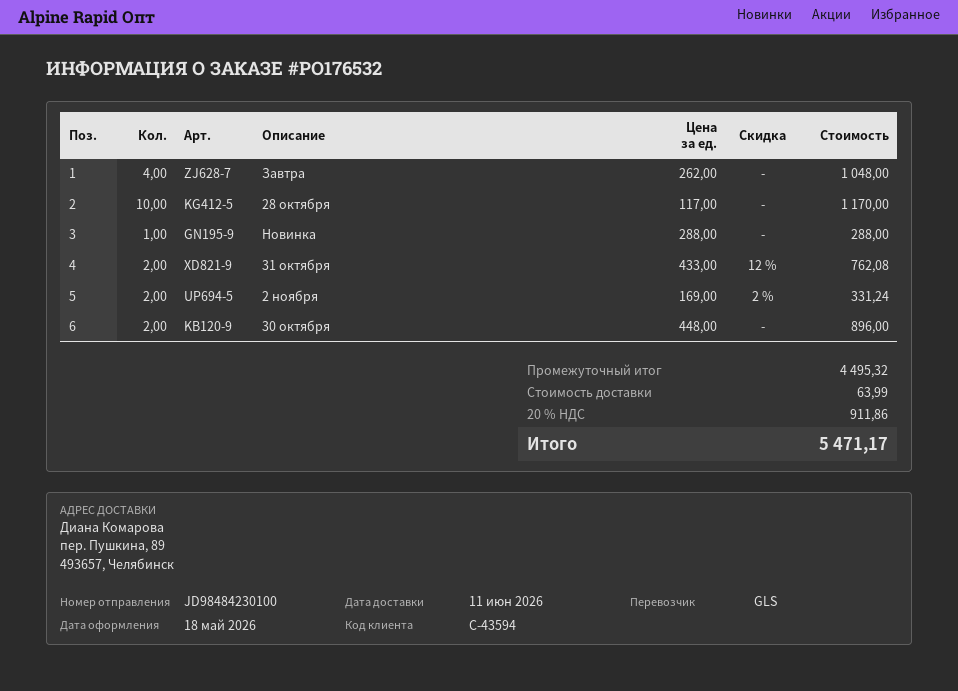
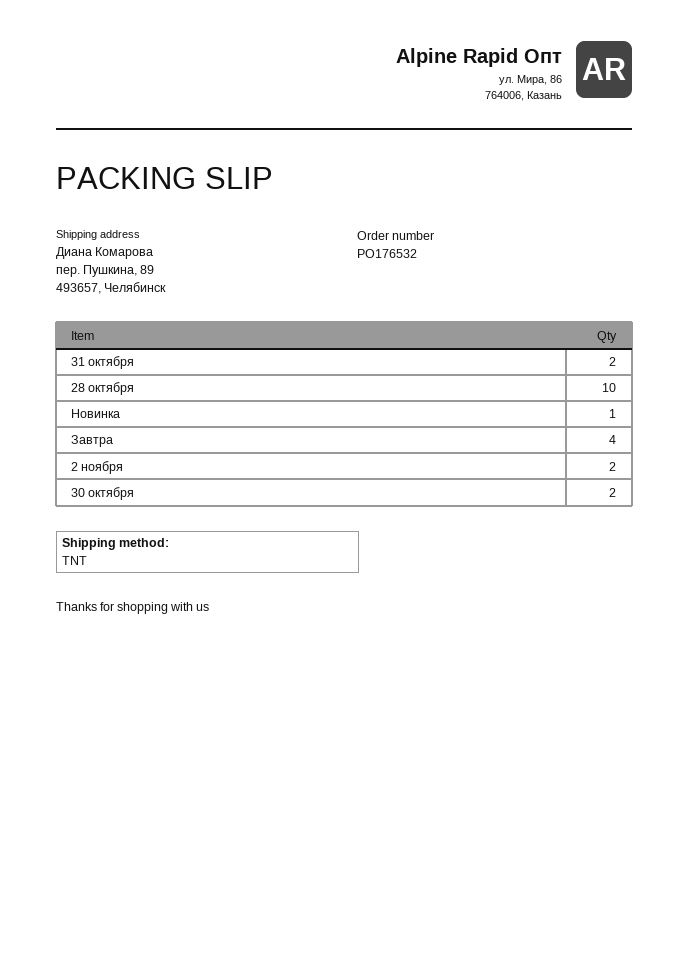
shipping method: GLS -> TNT

